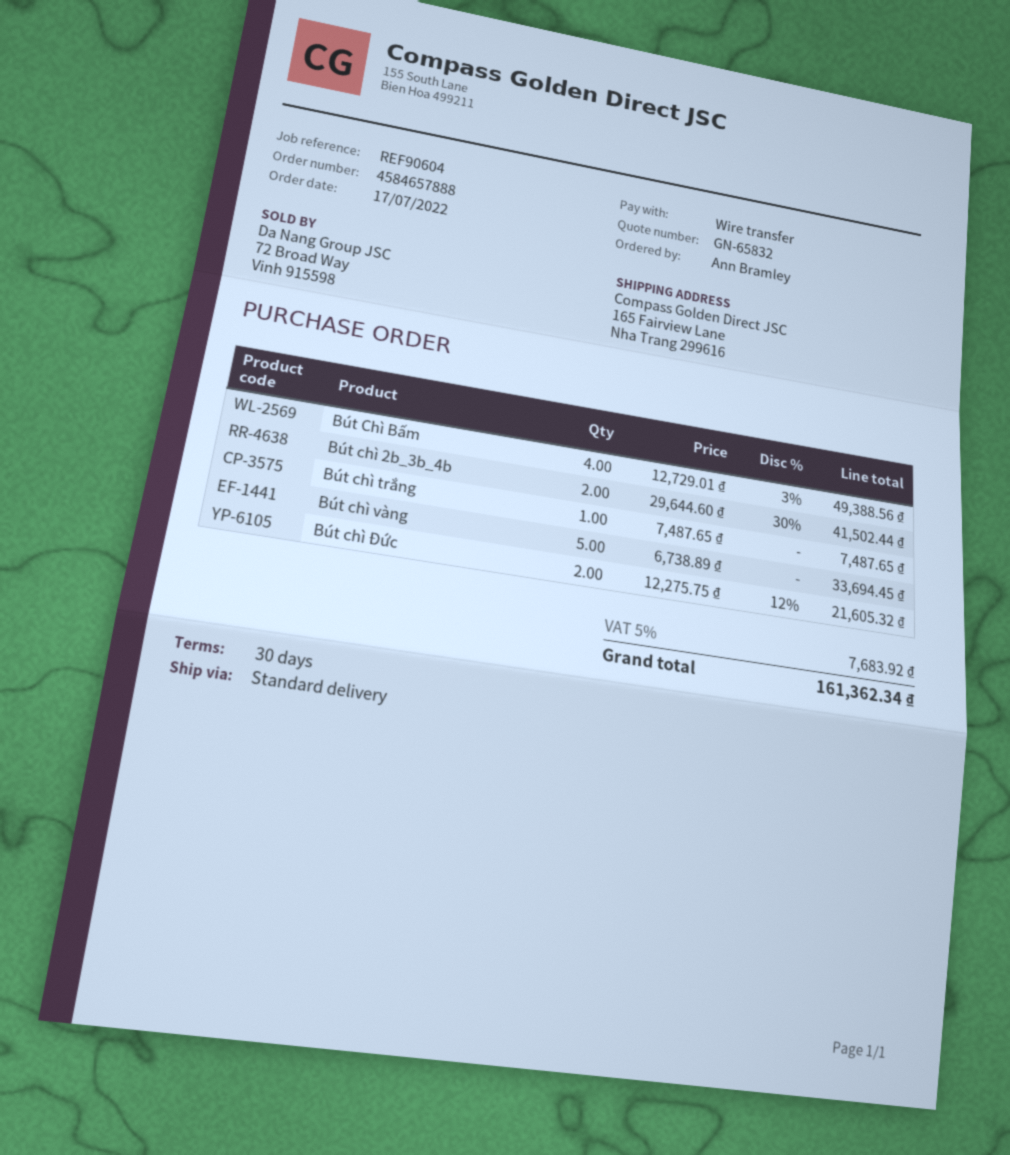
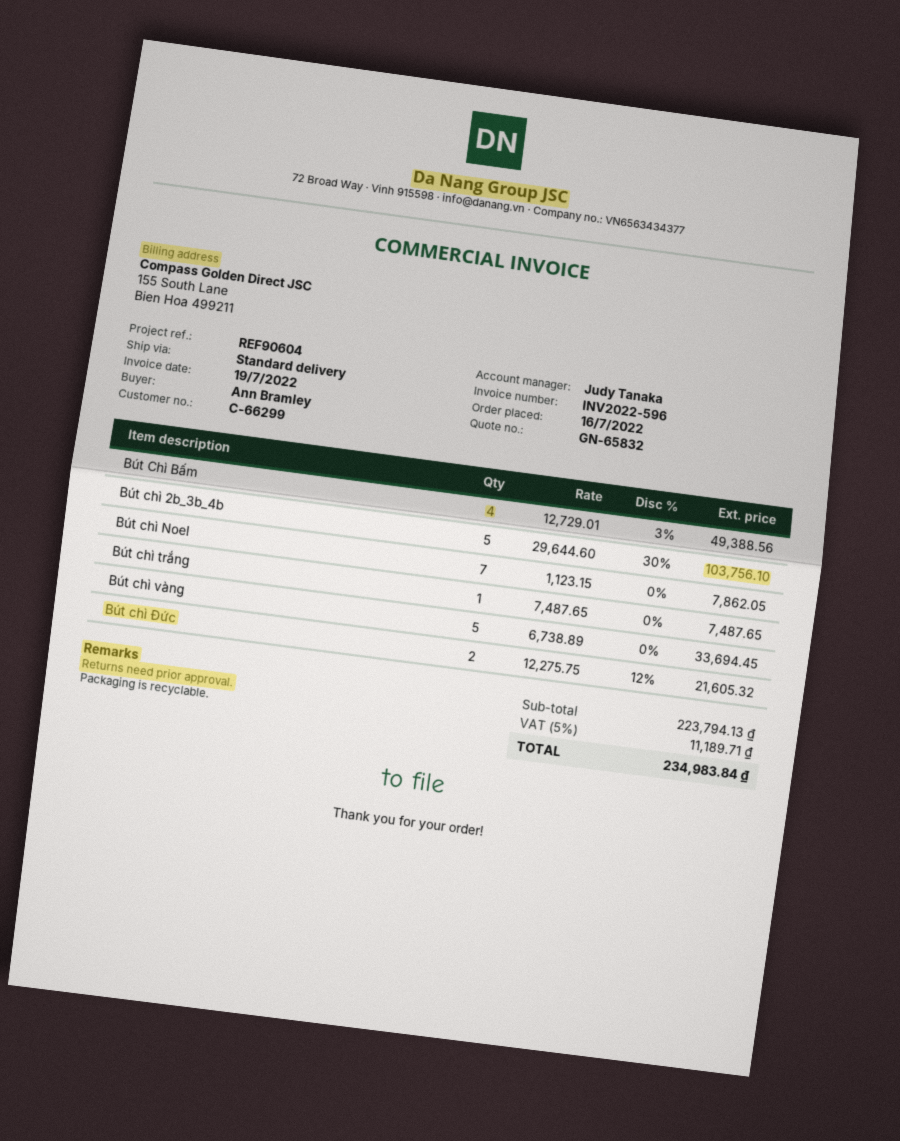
order date: 2022-07-17 -> 2022-07-16
Bút chì 2b_3b_4b: 2 x 29644.60 - 30% = 41502.44 -> 5 x 29644.60 - 30% = 103756.10
Bút chì Noel: none -> 7 x 1123.15 = 7862.05
tax: 5% = 7683.92 -> 5% = 11189.71
total: 161362.34 -> 234983.84

